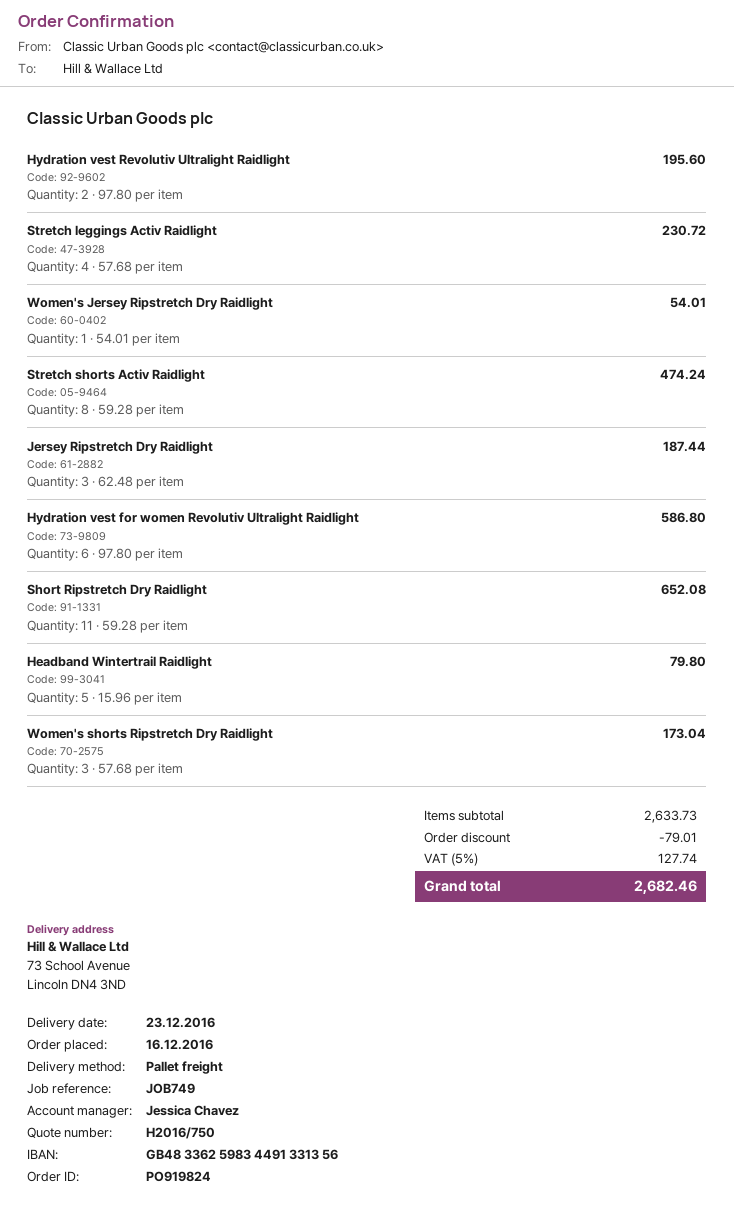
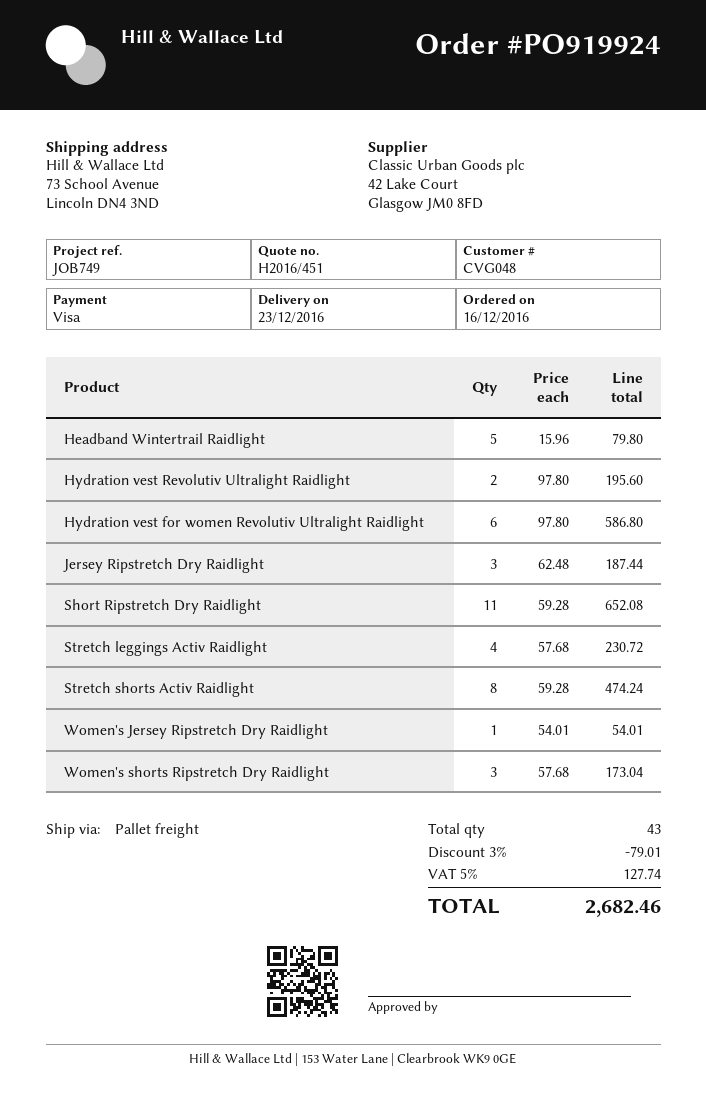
quote number: H2016/750 -> H2016/451
order number: PO919824 -> PO919924

